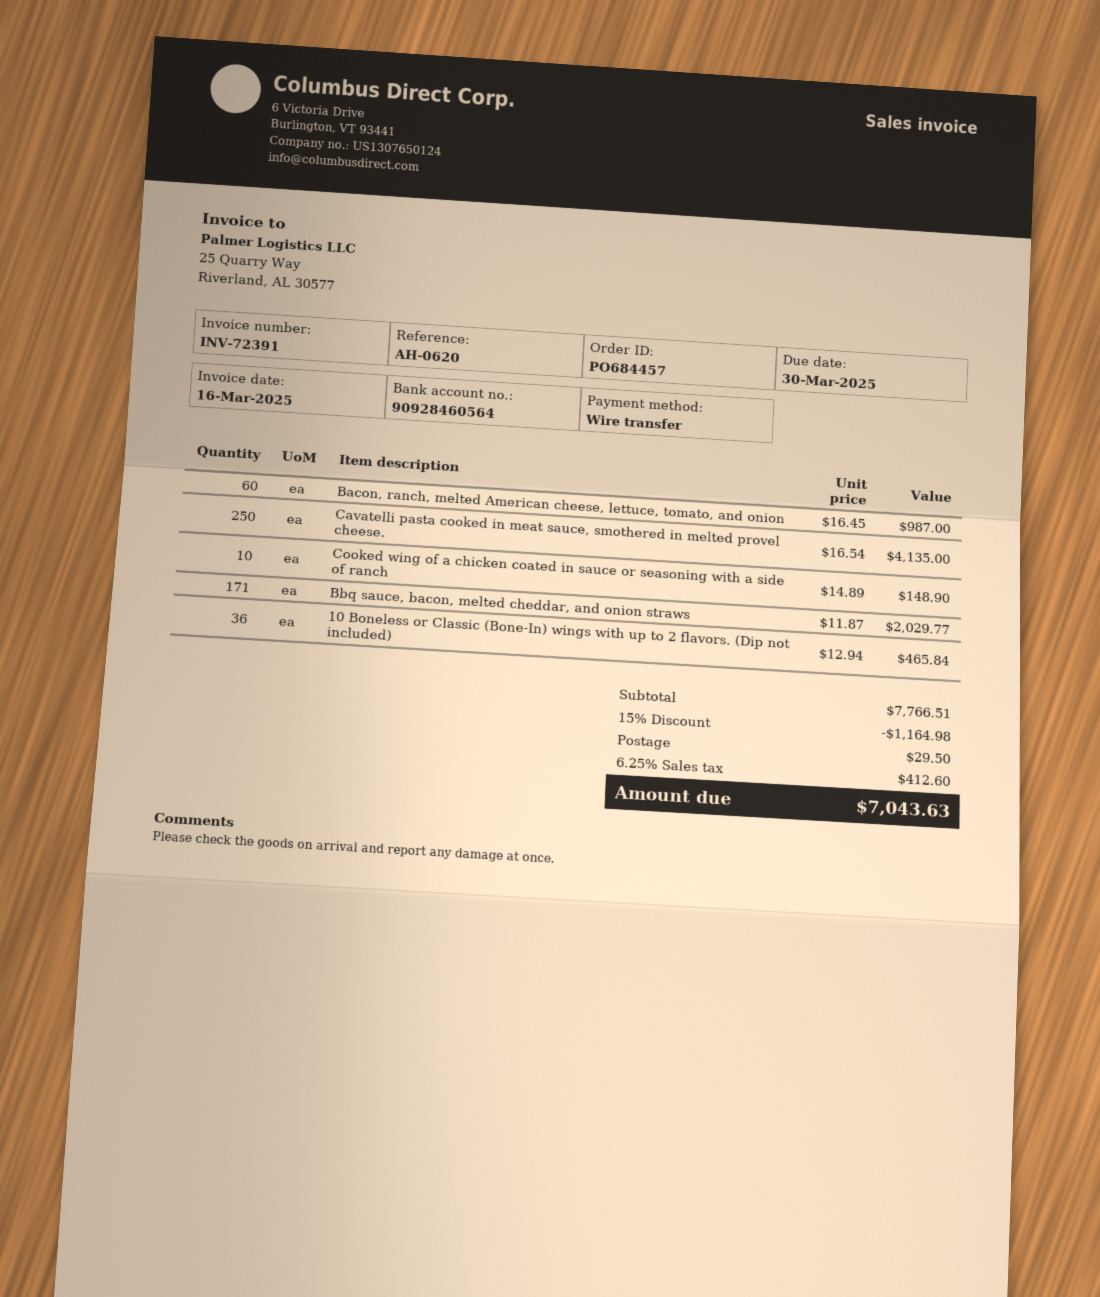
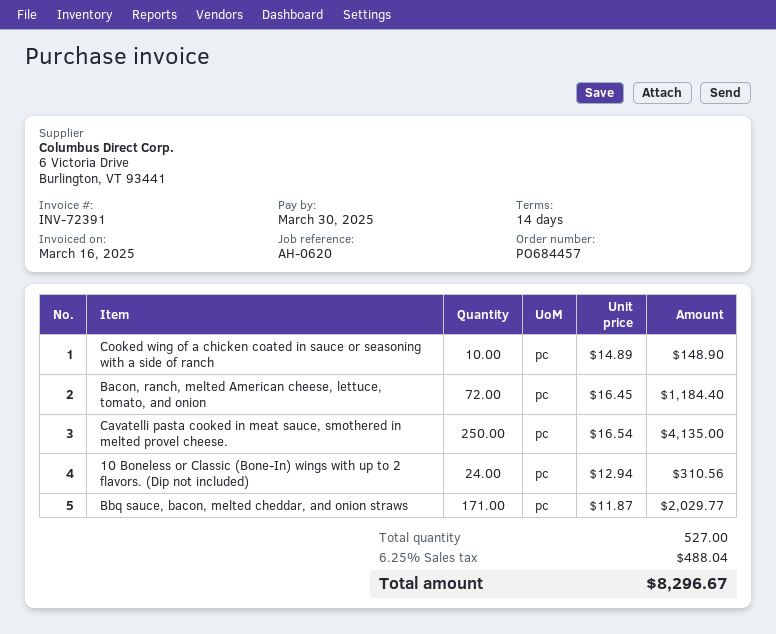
Bacon, ranch, melted American cheese, lettuce, tomato, and onion: 60 x 16.45 = 987.00 -> 72 x 16.45 = 1184.40
10 Boneless or Classic (Bone-In) wings with up to 2 flavors. (Dip not included): 36 x 12.94 = 465.84 -> 24 x 12.94 = 310.56
discount: 15% = 1164.98 -> none
shipping: 29.50 -> none
tax: 6.25% = 412.60 -> 6.25% = 488.04
total: 7043.63 -> 8296.67

